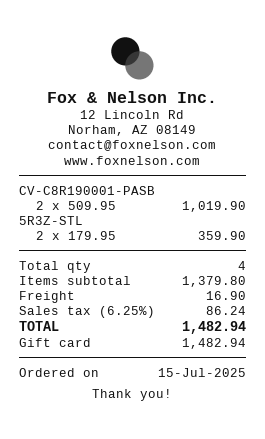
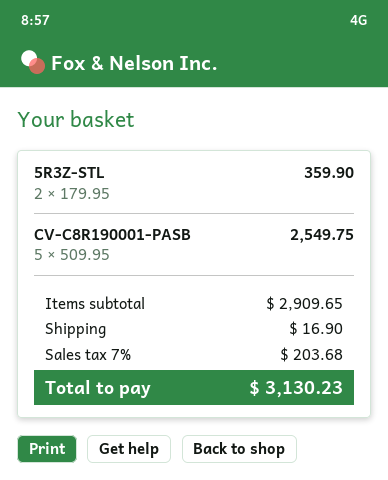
CV-C8R190001-PASB: 2 x 509.95 = 1019.90 -> 5 x 509.95 = 2549.75
subtotal: 1379.80 -> 2909.65
tax: 6.25% = 86.24 -> 7% = 203.68
total: 1482.94 -> 3130.23

